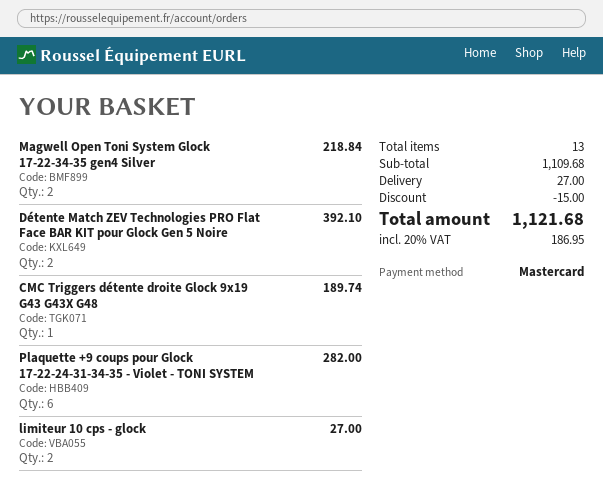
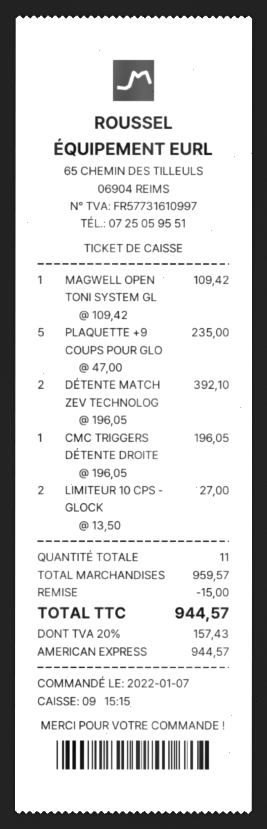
payment method: Mastercard -> American Express
Magwell Open Toni System Glock 17-22-34-35 gen4 Silver: 2 for 218.84 -> 1 for 109.42
CMC Triggers détente droite Glock 9x19 G43 G43X G48: 1 for 189.74 -> 1 for 196.05
Plaquette +9 coups pour Glock 17-22-24-31-34-35 - Violet - TONI SYSTEM: 6 for 282.00 -> 5 for 235.00
total quantity: 13 -> 11
subtotal: 1109.68 -> 959.57
shipping: 27.00 -> none
tax: 20% = 186.95 -> 20% = 157.43
total: 1121.68 -> 944.57

